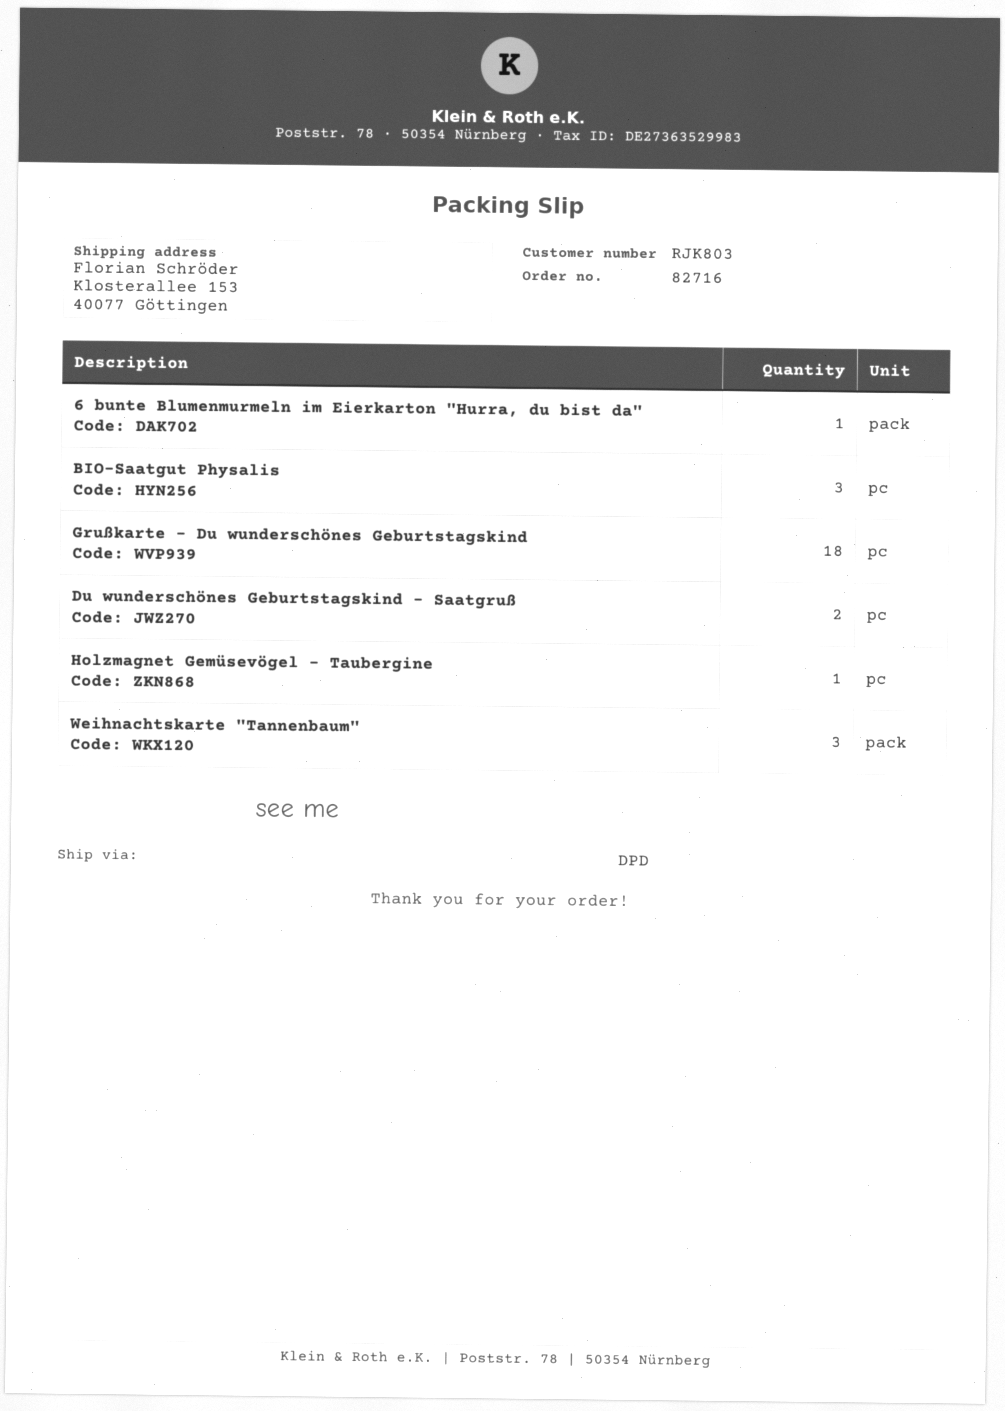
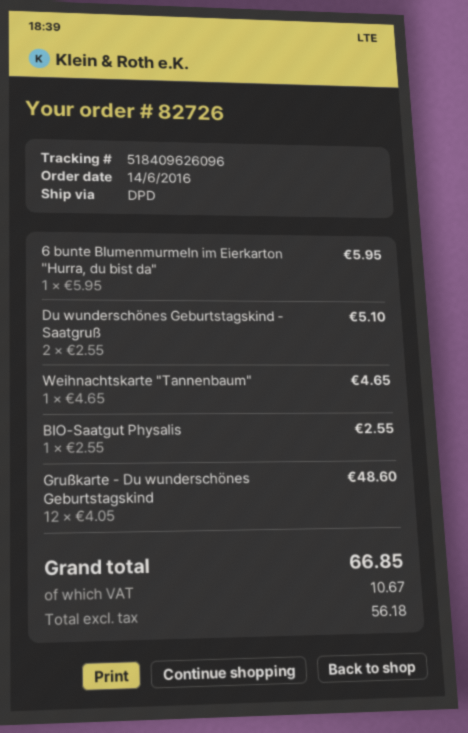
order number: 82716 -> 82726
BIO-Saatgut Physalis: 3 -> 1
Grußkarte - Du wunderschönes Geburtstagskind: 18 -> 12
Holzmagnet Gemüsevögel - Taubergine: 1 -> none
Weihnachtskarte "Tannenbaum": 3 -> 1

